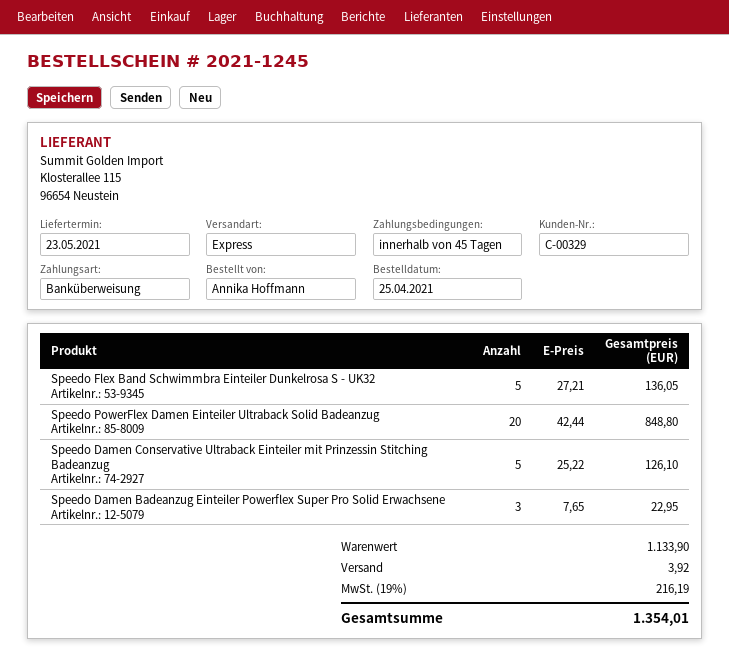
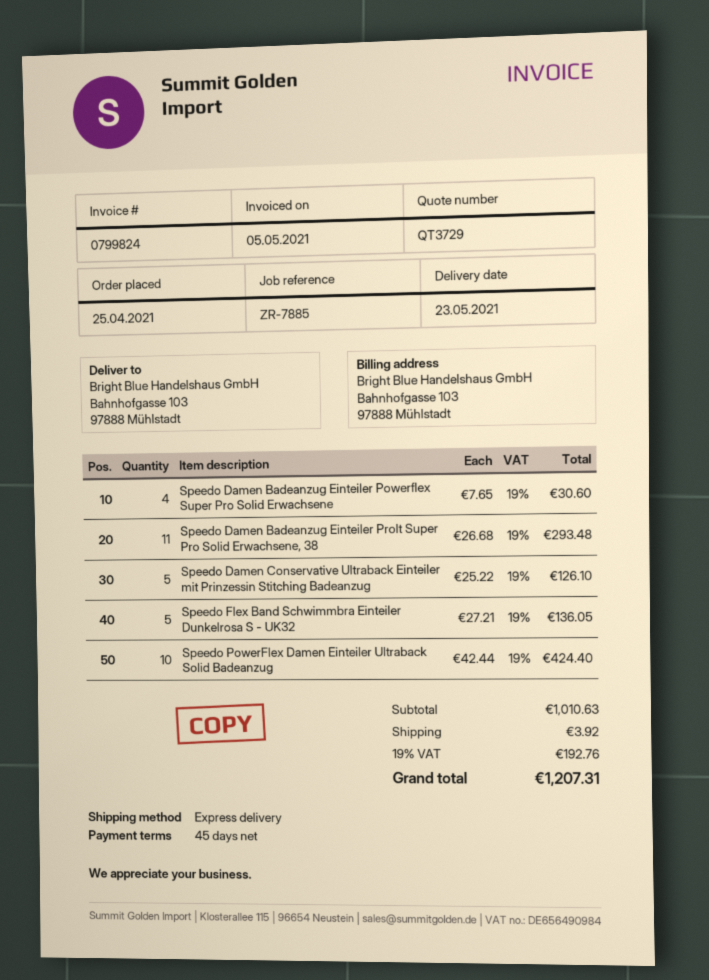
Speedo PowerFlex Damen Einteiler Ultraback Solid Badeanzug: 20 x 42.44 = 848.80 -> 10 x 42.44 = 424.40
Speedo Damen Badeanzug Einteiler Powerflex Super Pro Solid Erwachsene: 3 x 7.65 = 22.95 -> 4 x 7.65 = 30.60
Speedo Damen Badeanzug Einteiler Prolt Super Pro Solid Erwachsene, 38: none -> 11 x 26.68 = 293.48
subtotal: 1133.90 -> 1010.63
tax: 19% = 216.19 -> 19% = 192.76
total: 1354.01 -> 1207.31

